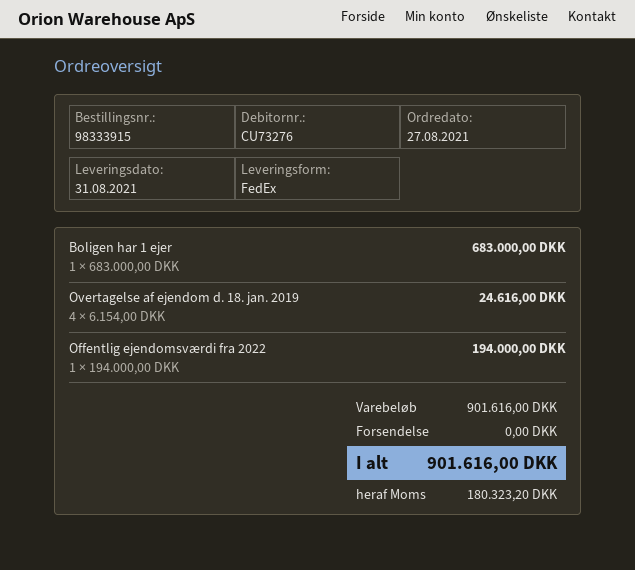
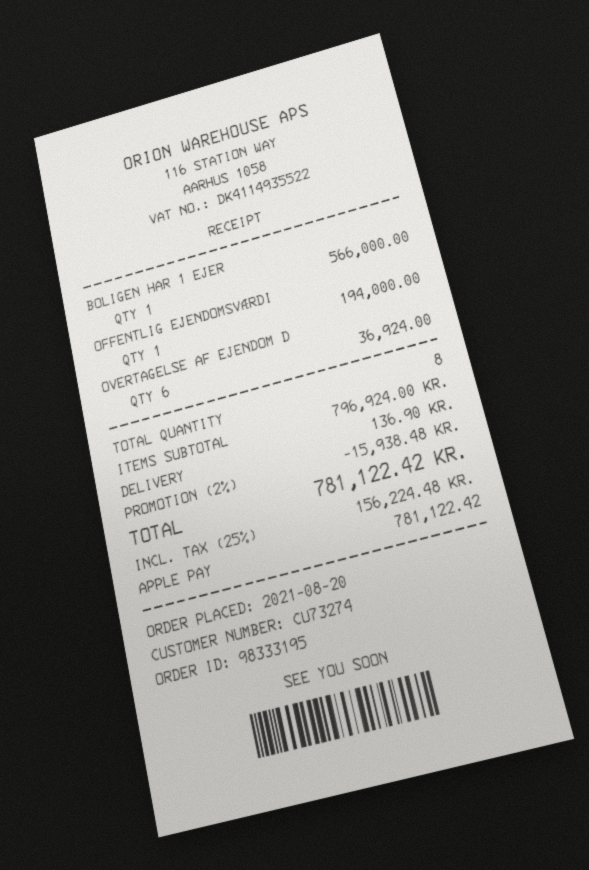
order number: 98333915 -> 98333195
order date: 2021-08-27 -> 2021-08-20
customer number: CU73276 -> CU73274
Boligen har 1 ejer: 1 for 683000.00 -> 1 for 566000.00
Overtagelse af ejendom d. 18. jan. 2019: 4 for 24616.00 -> 6 for 36924.00
subtotal: 901616.00 -> 796924.00
discount: none -> 2% = 15938.48
shipping: 0.00 -> 136.90
tax: 180323.20 -> 156224.48
total: 901616.00 -> 781122.42

